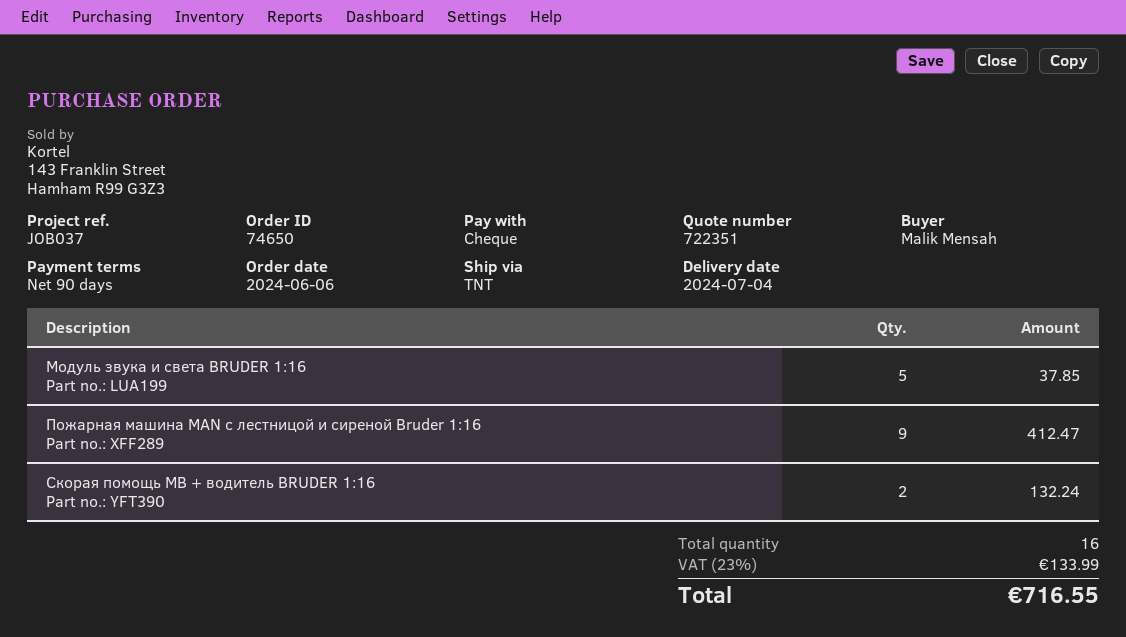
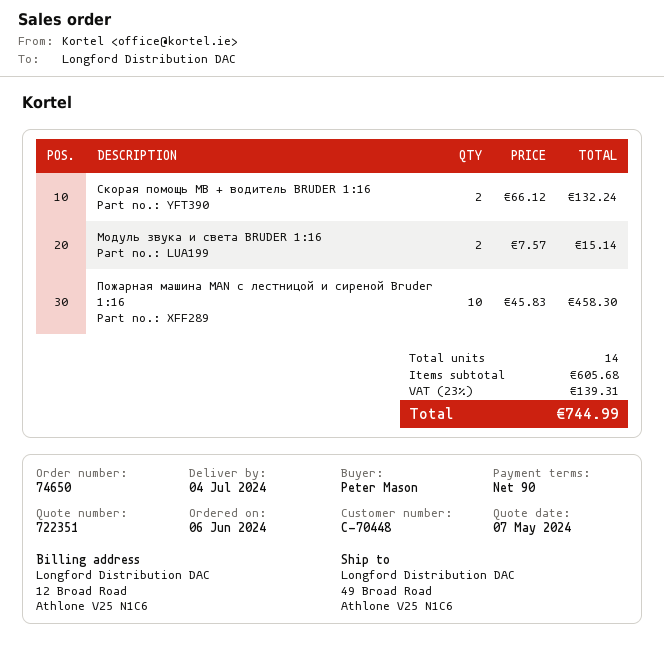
ordered by: Malik Mensah -> Peter Mason
Модуль звука и света BRUDER 1:16: 5 for 37.85 -> 2 for 15.14
Пожарная машина MAN с лестницой и сиреной Bruder 1:16: 9 for 412.47 -> 10 for 458.30
total quantity: 16 -> 14
tax: 23% = 133.99 -> 23% = 139.31
total: 716.55 -> 744.99

